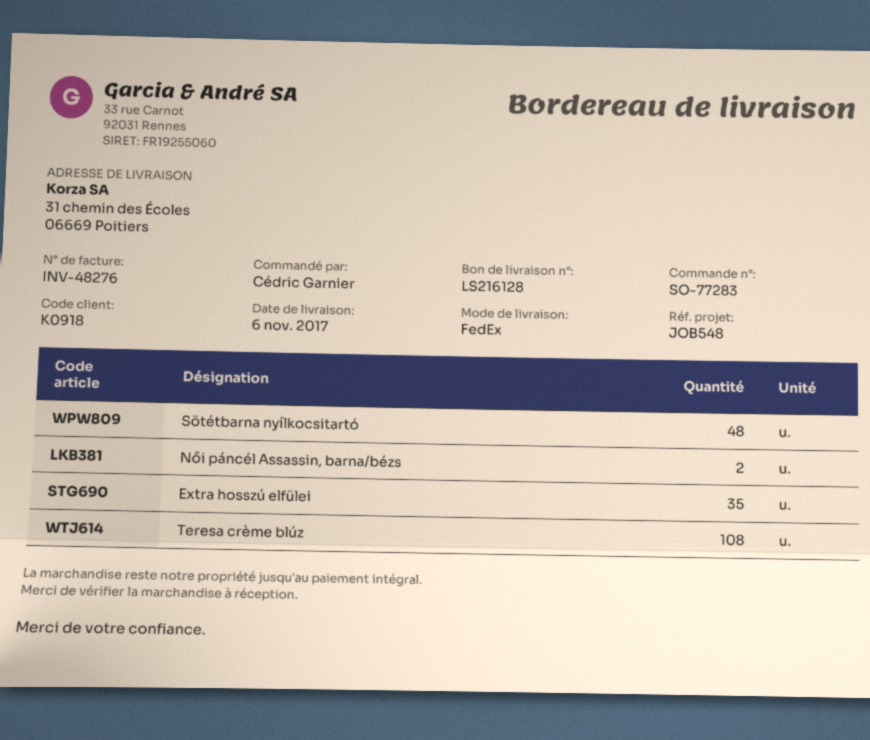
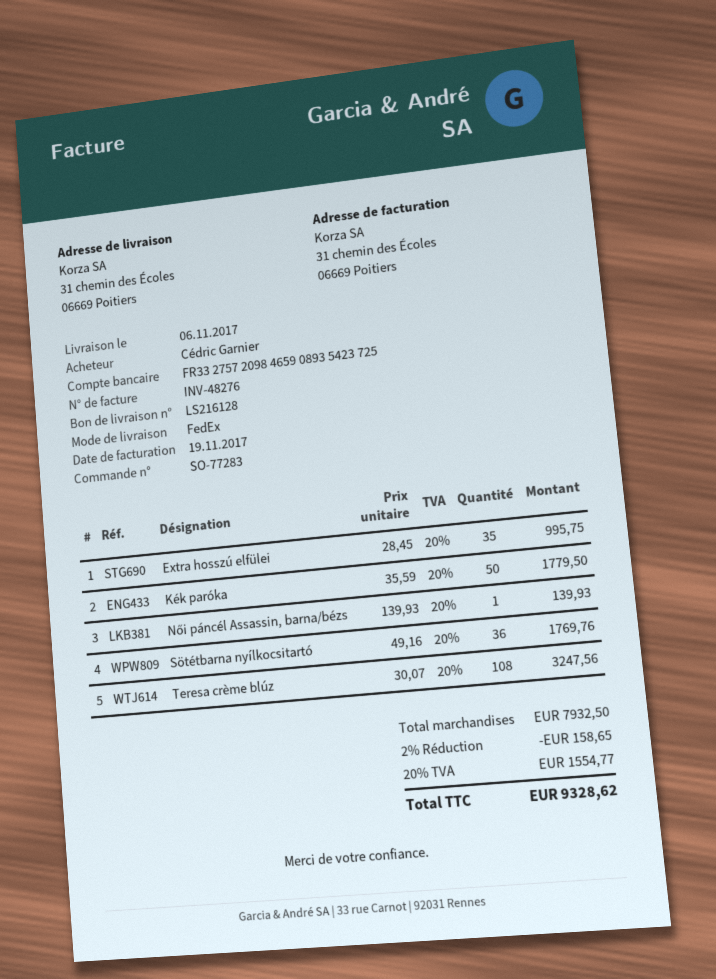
Sötétbarna nyílkocsitartó: 48 -> 36
Női páncél Assassin, barna/bézs: 2 -> 1
Kék paróka: none -> 50

